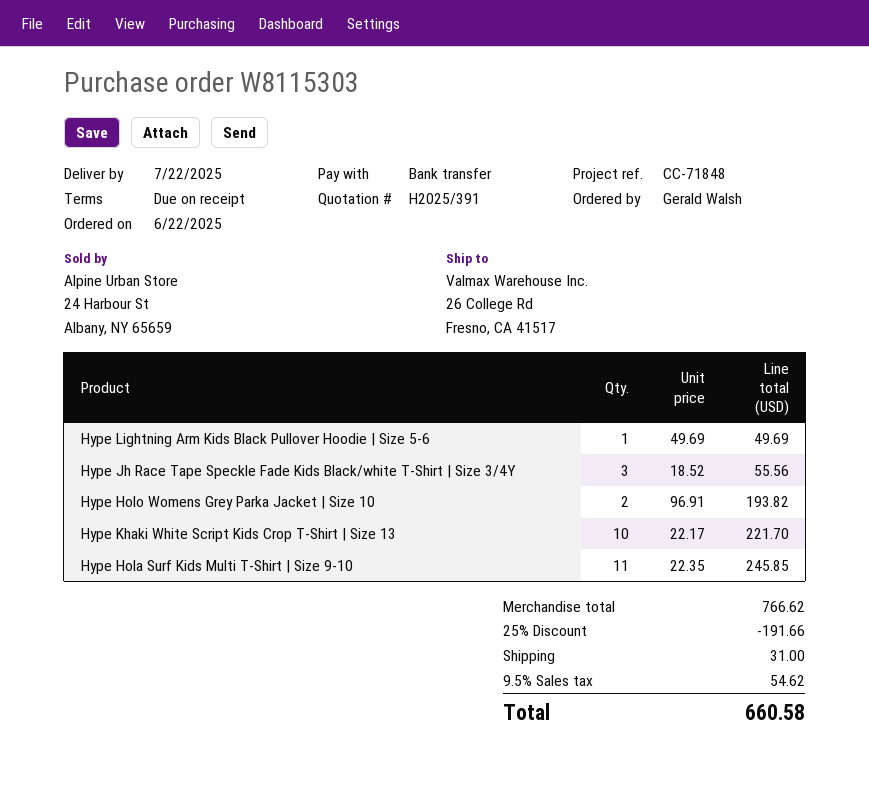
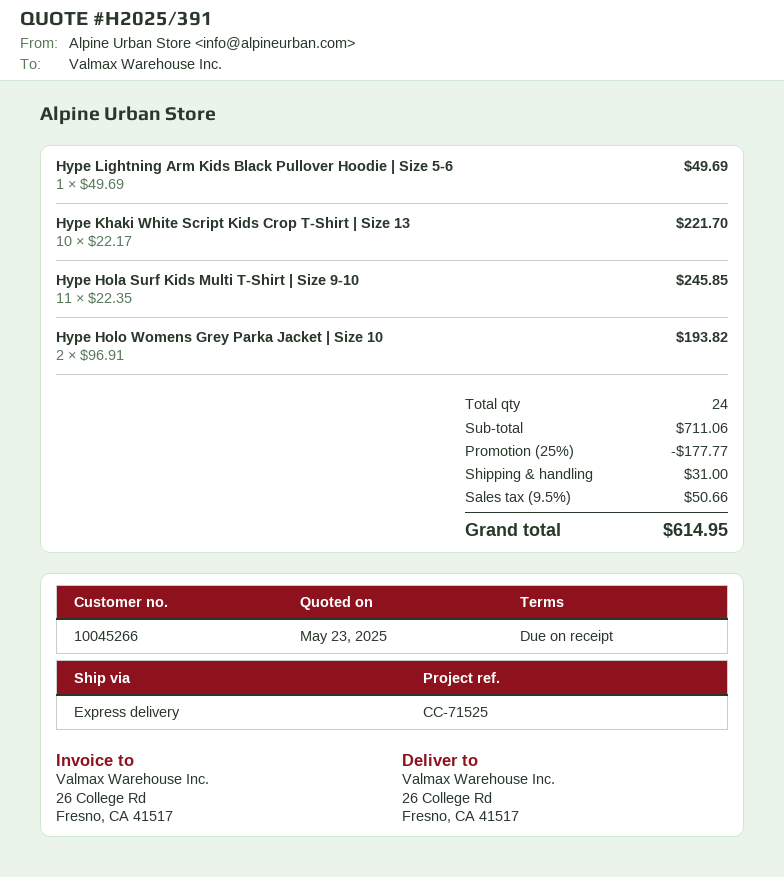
reference: CC-71848 -> CC-71525
Hype Jh Race Tape Speckle Fade Kids Black/white T-Shirt | Size 3/4Y: 3 x 18.52 = 55.56 -> none
subtotal: 766.62 -> 711.06
discount: 25% = 191.66 -> 25% = 177.77
tax: 9.5% = 54.62 -> 9.5% = 50.66
total: 660.58 -> 614.95

